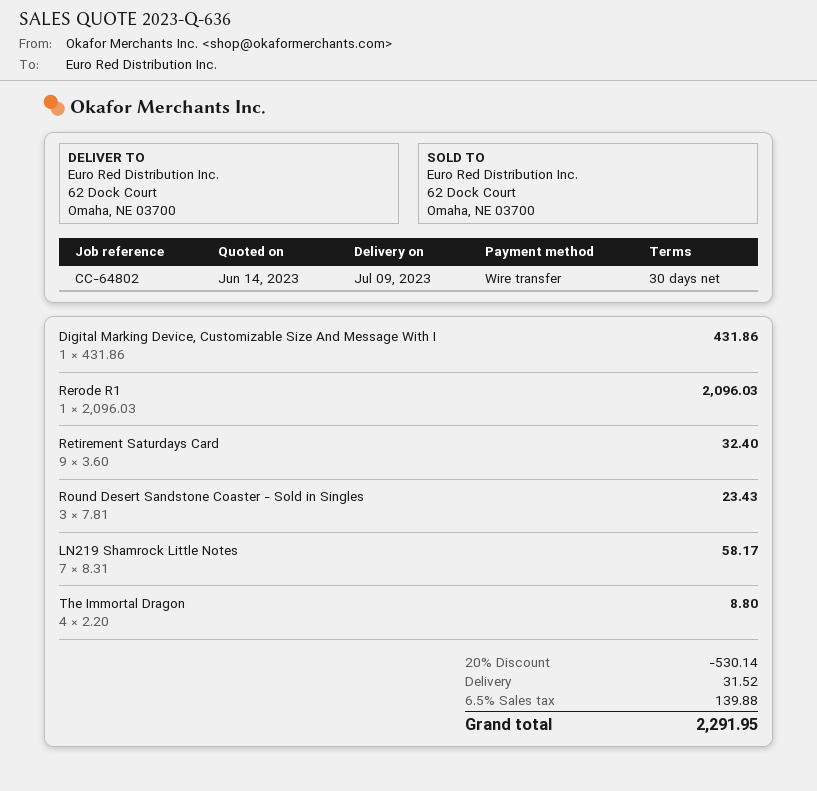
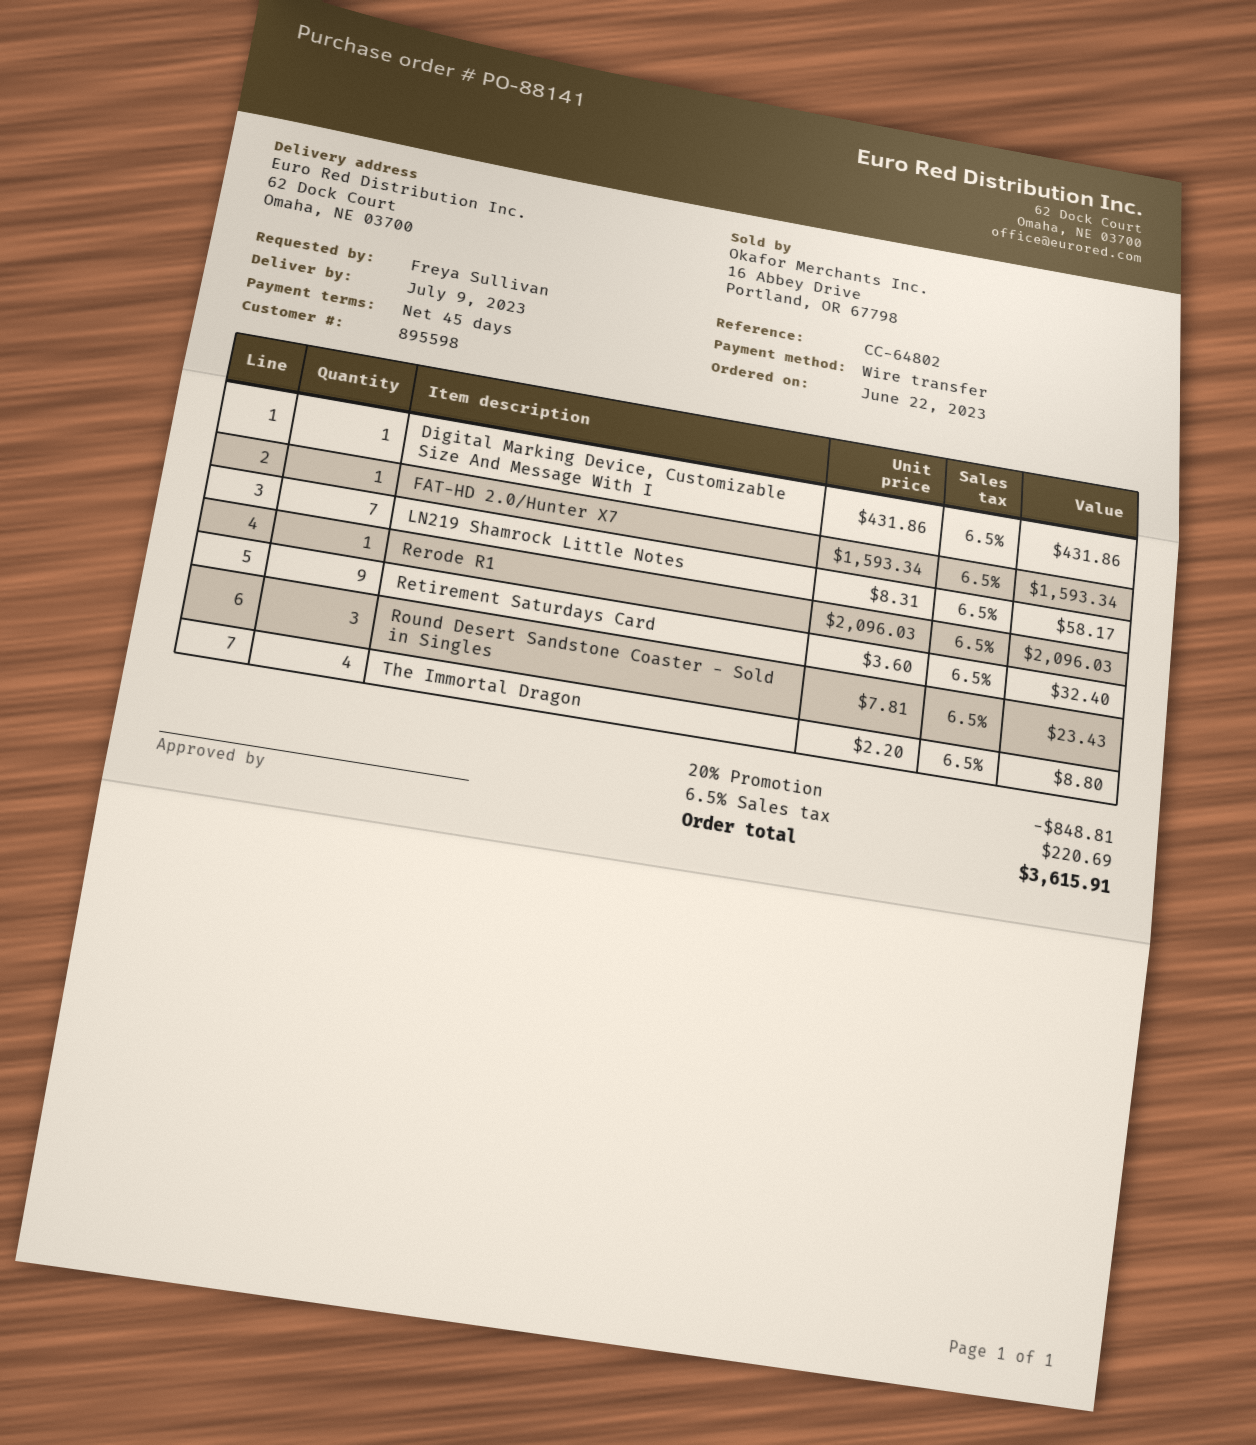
payment terms: 30 days -> 45 days
FAT-HD 2.0/Hunter X7: none -> 1 x 1593.34 = 1593.34
discount: 20% = 530.14 -> 20% = 848.81
shipping: 31.52 -> none
tax: 6.5% = 139.88 -> 6.5% = 220.69
total: 2291.95 -> 3615.91

